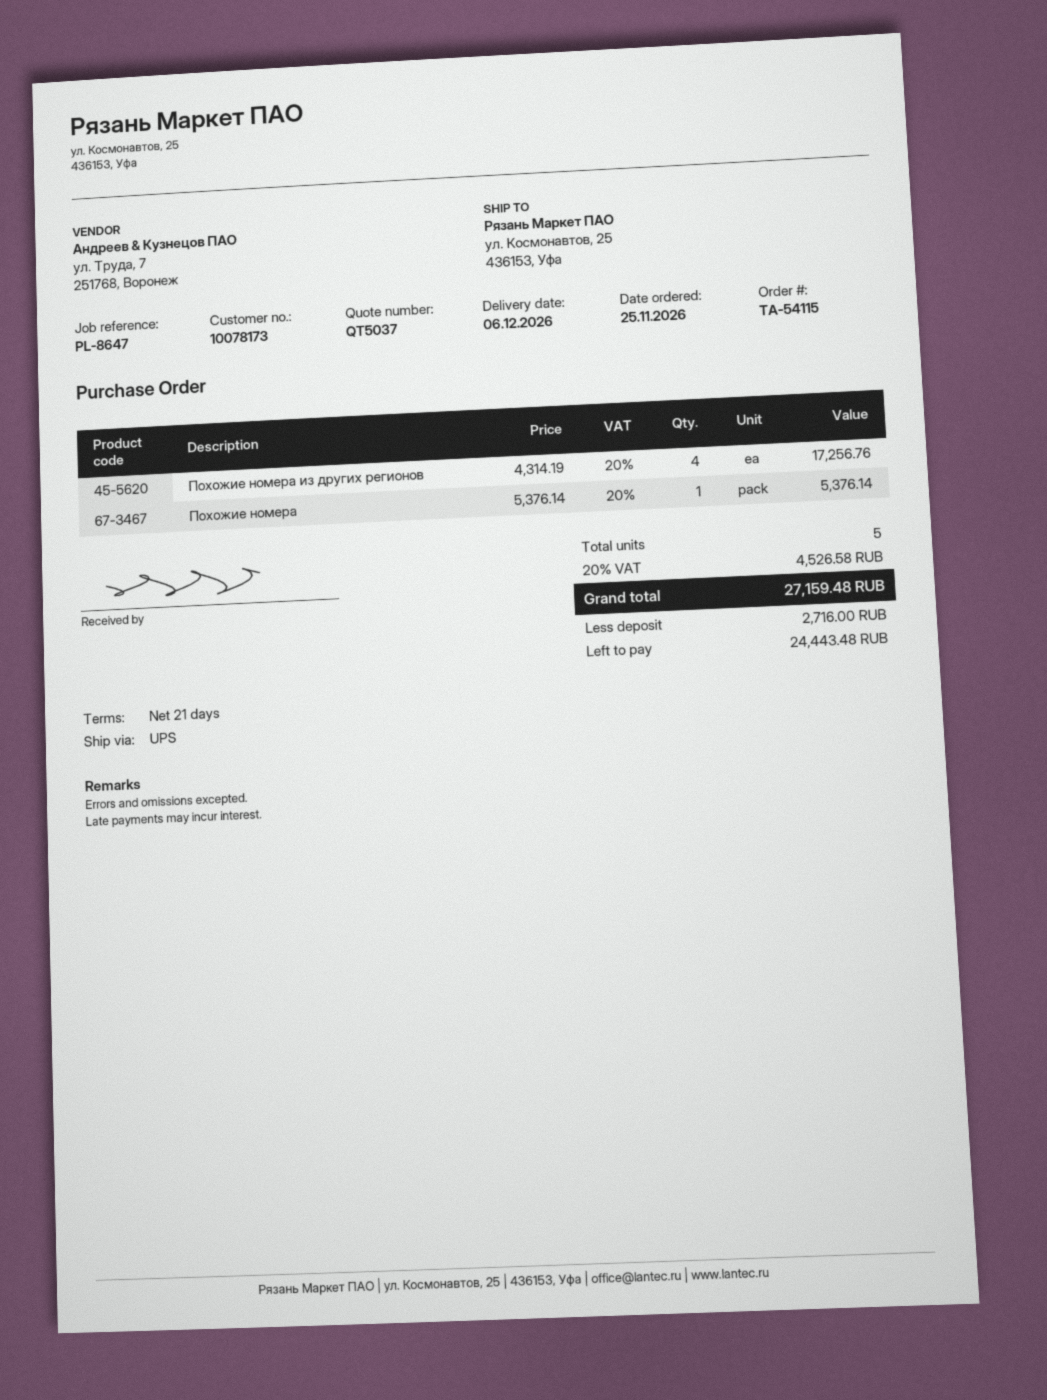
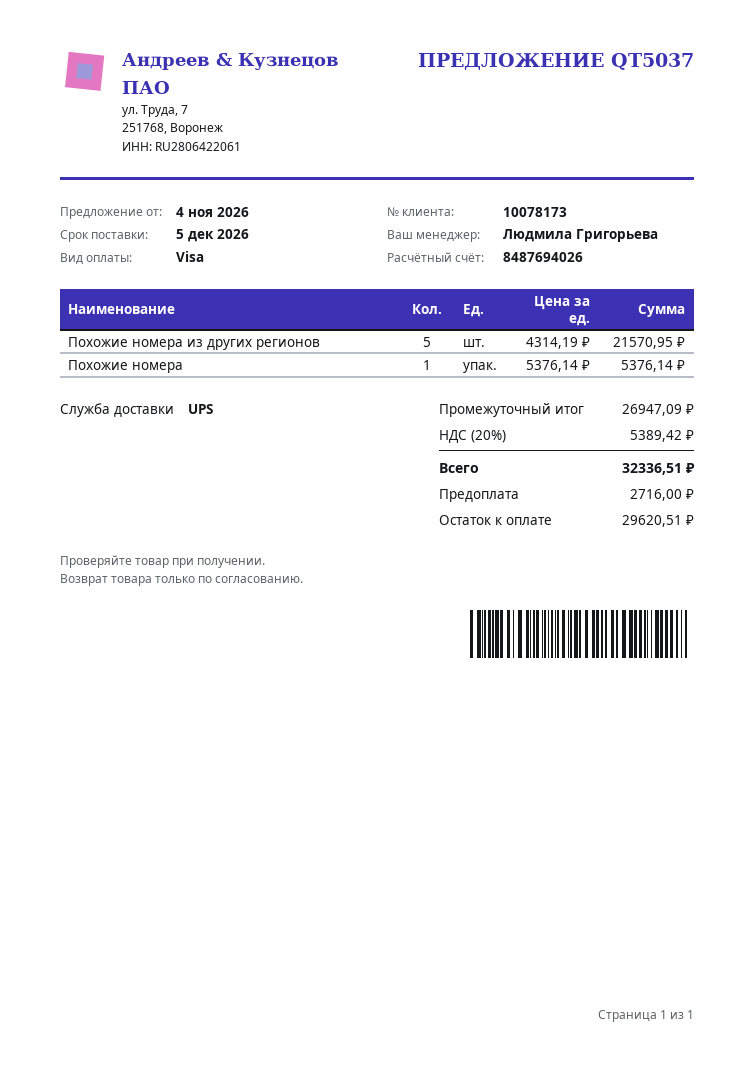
delivery date: 2026-12-06 -> 2026-12-05
Похожие номера из других регионов: 4 x 4314.19 = 17256.76 -> 5 x 4314.19 = 21570.95
tax: 20% = 4526.58 -> 20% = 5389.42
total: 27159.48 -> 32336.51
balance: 24443.48 -> 29620.51

